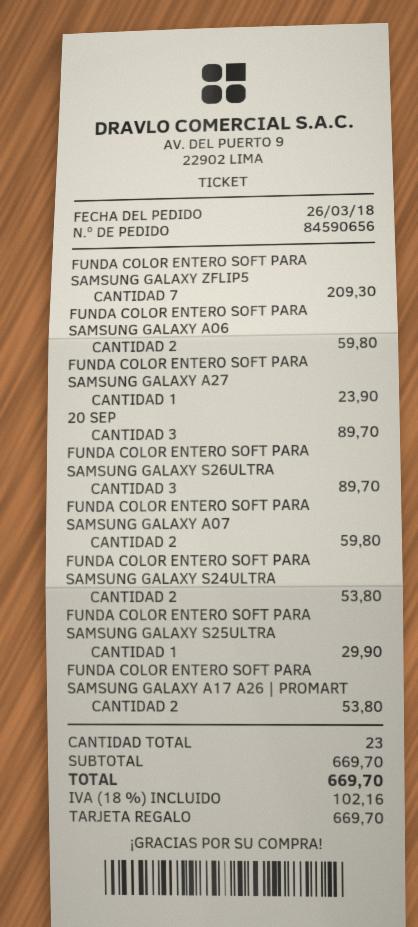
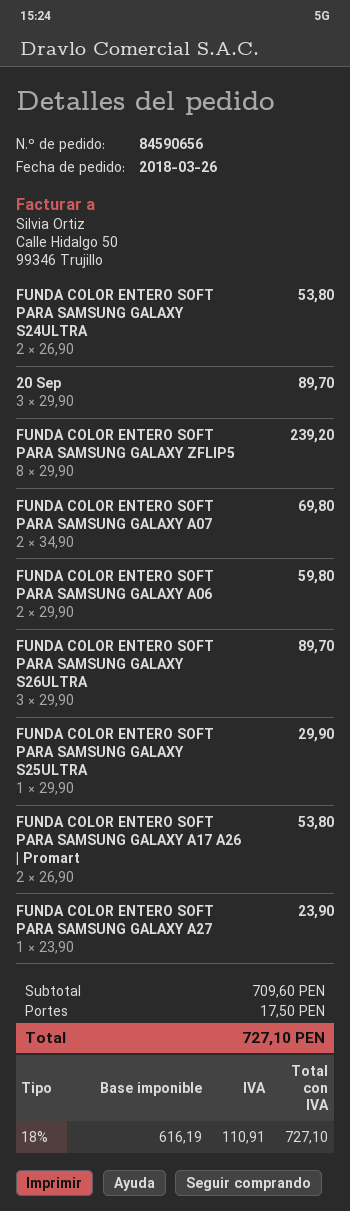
FUNDA COLOR ENTERO SOFT PARA SAMSUNG GALAXY ZFLIP5: 7 for 209.30 -> 8 for 239.20
FUNDA COLOR ENTERO SOFT PARA SAMSUNG GALAXY A07: 2 for 59.80 -> 2 for 69.80
subtotal: 669.70 -> 709.60
shipping: none -> 17.50
tax: 18% = 102.16 -> 18% = 110.91
total: 669.70 -> 727.10

